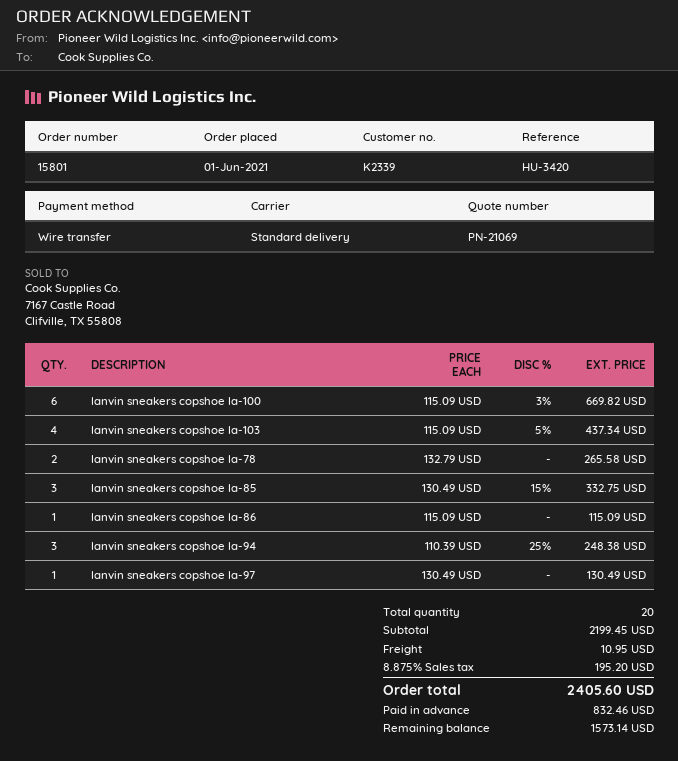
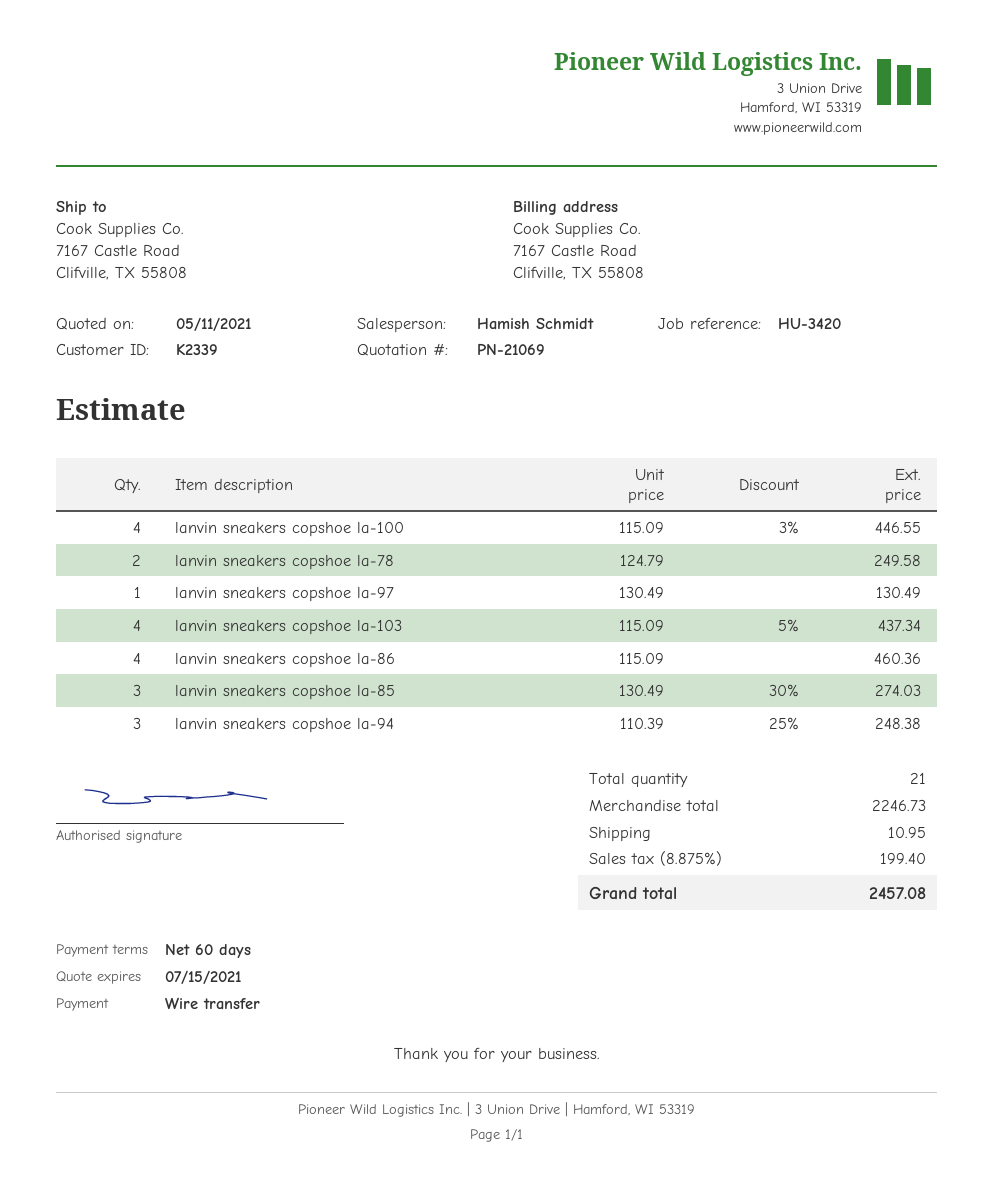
lanvin sneakers copshoe la-100: 6 x 115.09 - 3% = 669.82 -> 4 x 115.09 - 3% = 446.55
lanvin sneakers copshoe la-78: 2 x 132.79 = 265.58 -> 2 x 124.79 = 249.58
lanvin sneakers copshoe la-85: 3 x 130.49 - 15% = 332.75 -> 3 x 130.49 - 30% = 274.03
lanvin sneakers copshoe la-86: 1 x 115.09 = 115.09 -> 4 x 115.09 = 460.36
total quantity: 20 -> 21
subtotal: 2199.45 -> 2246.73
tax: 8.875% = 195.20 -> 8.875% = 199.40
total: 2405.60 -> 2457.08

